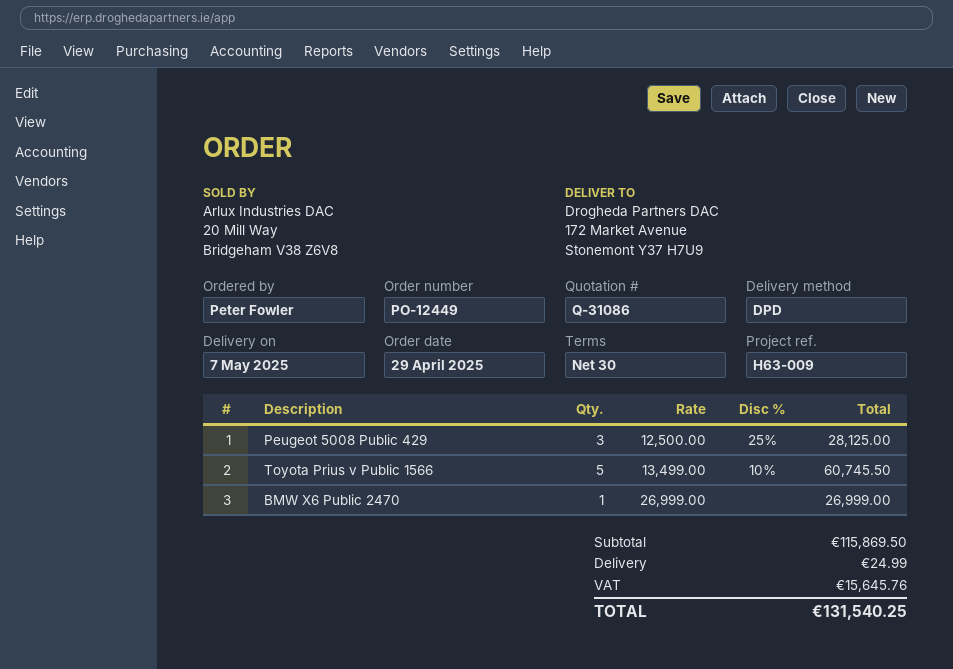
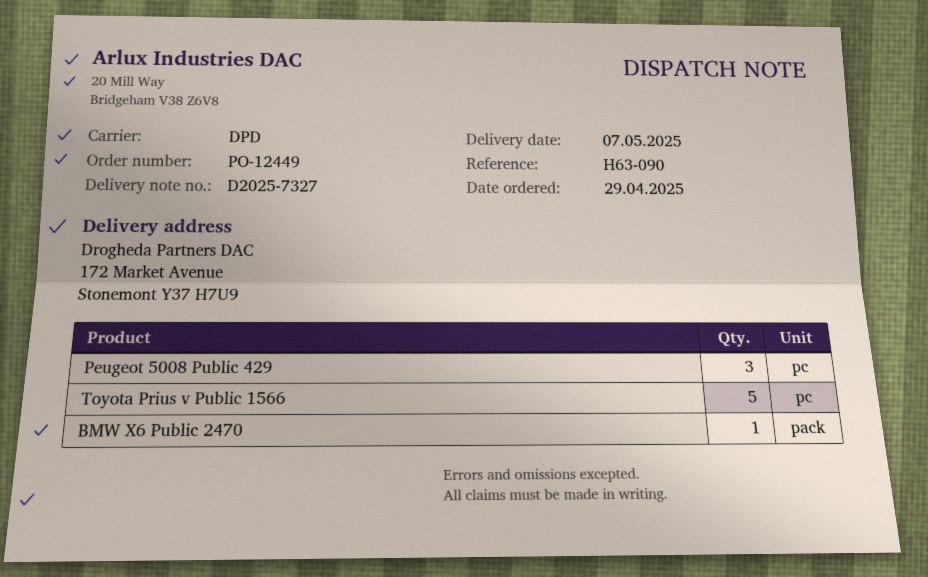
reference: H63-009 -> H63-090

